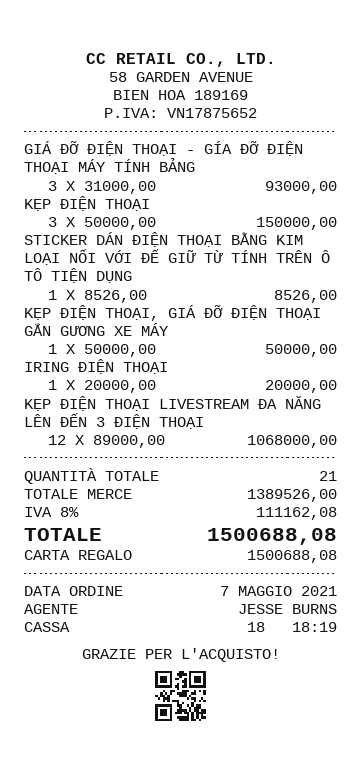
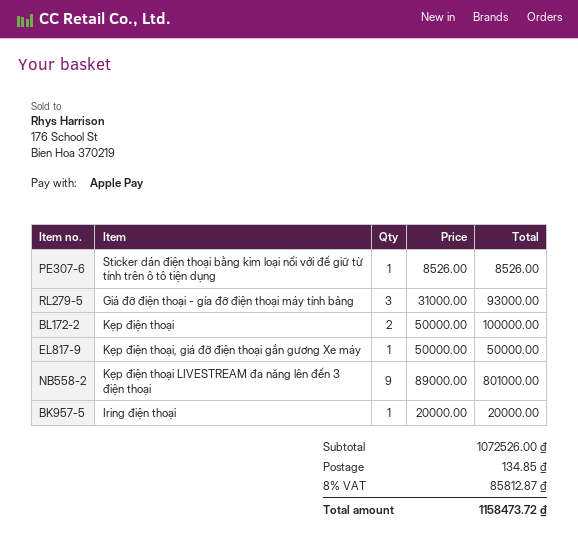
payment method: gift card -> Apple Pay
KẸP ĐIỆN THOẠI: 3 x 50000.00 = 150000.00 -> 2 x 50000.00 = 100000.00
KẸP ĐIỆN THOẠI LIVESTREAM ĐA NĂNG LÊN ĐẾN 3 ĐIỆN THOẠI: 12 x 89000.00 = 1068000.00 -> 9 x 89000.00 = 801000.00
subtotal: 1389526.00 -> 1072526.00
shipping: none -> 134.85
tax: 8% = 111162.08 -> 8% = 85812.87
total: 1500688.08 -> 1158473.72

